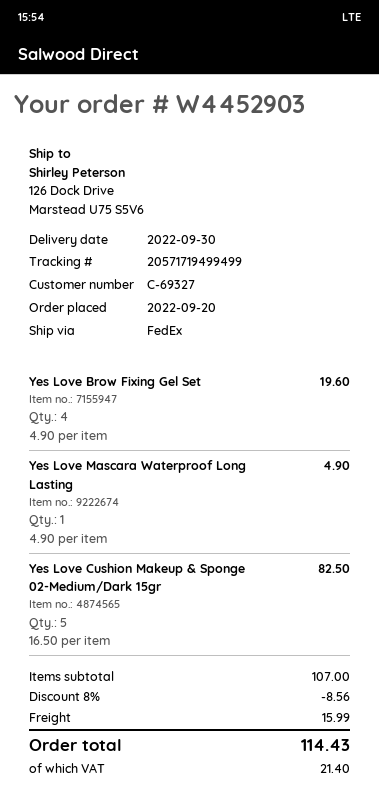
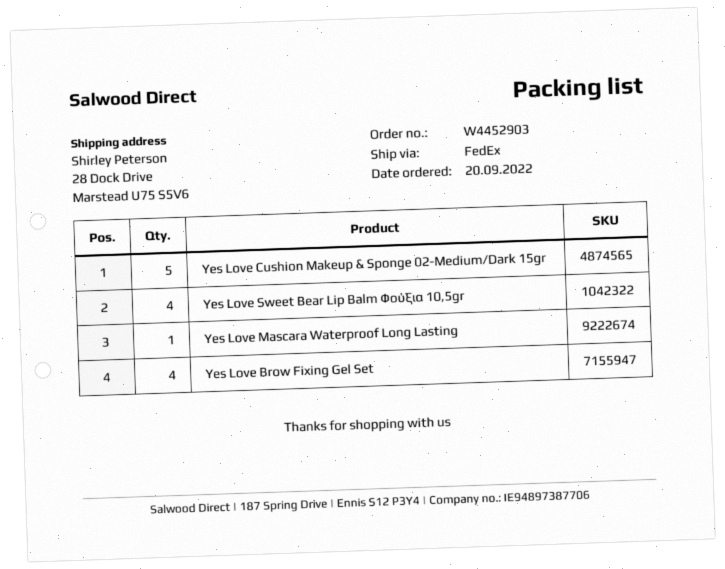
ship to: 126 Dock Drive, Marstead U75 S5V6 -> 28 Dock Drive, Marstead U75 S5V6
Yes Love Sweet Bear Lip Balm Φούξια 10,5gr: none -> 4

